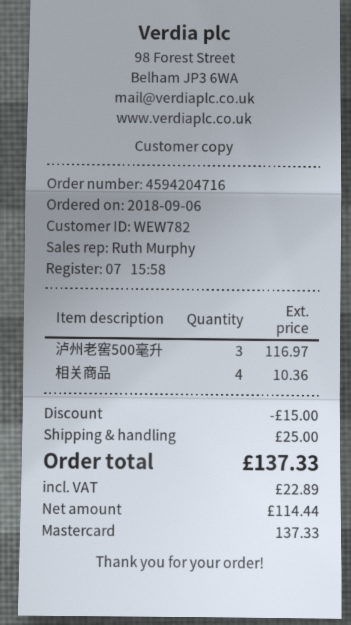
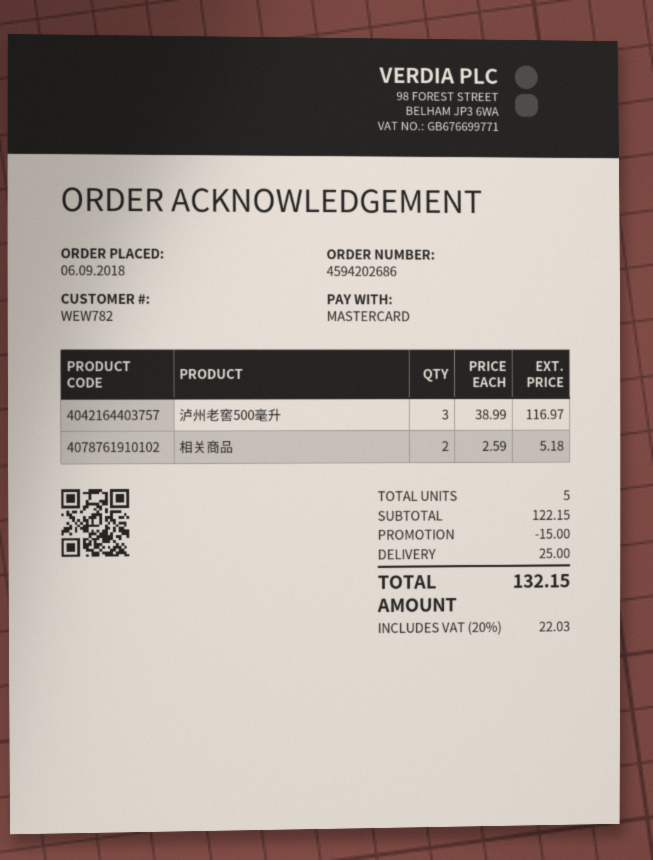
order number: 4594204716 -> 4594202686
相关商品: 4 for 10.36 -> 2 for 5.18
tax: 22.89 -> 22.03
total: 137.33 -> 132.15

